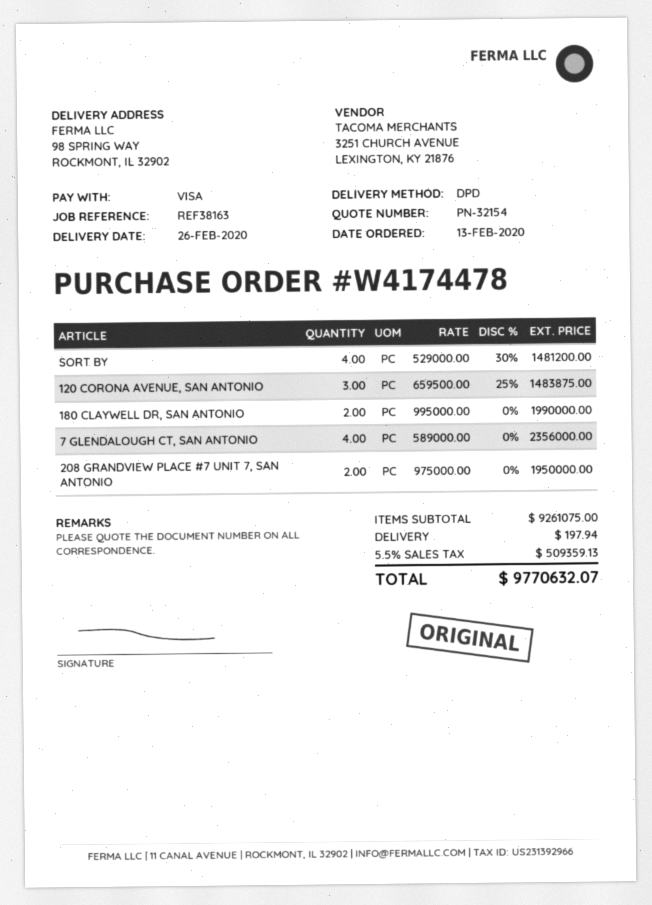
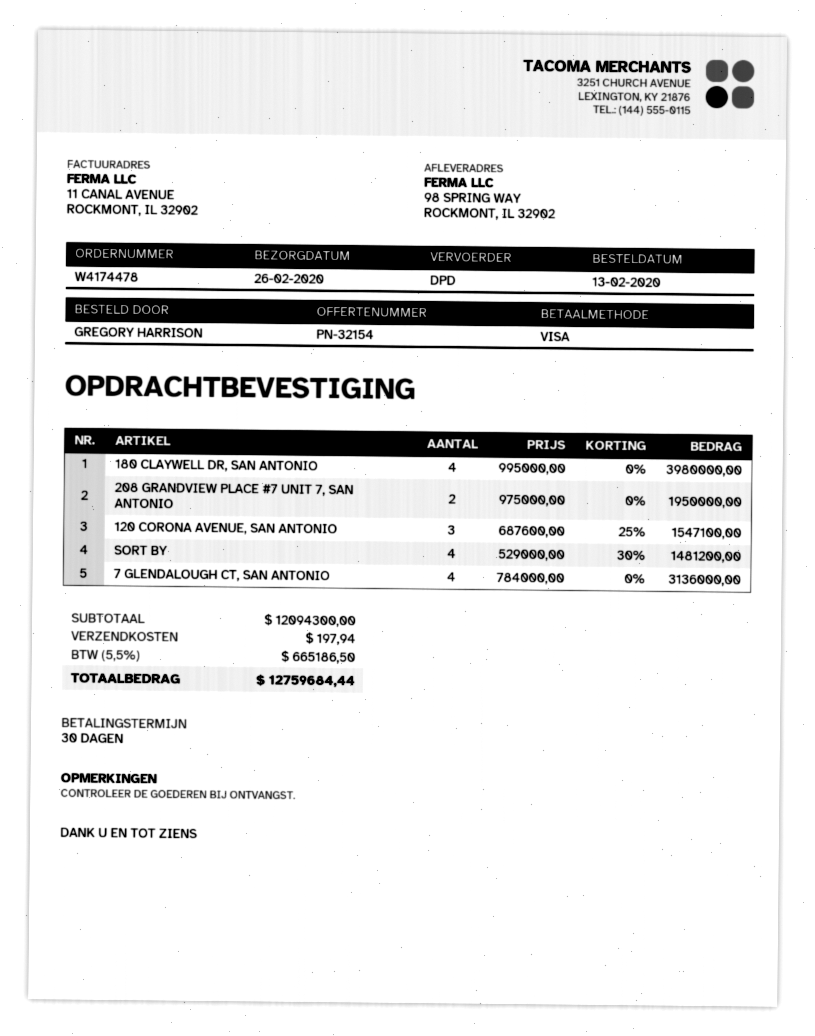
120 CORONA AVENUE, SAN ANTONIO: 3 x 659500.00 - 25% = 1483875.00 -> 3 x 687600.00 - 25% = 1547100.00
180 CLAYWELL DR, SAN ANTONIO: 2 x 995000.00 = 1990000.00 -> 4 x 995000.00 = 3980000.00
7 GLENDALOUGH CT, SAN ANTONIO: 4 x 589000.00 = 2356000.00 -> 4 x 784000.00 = 3136000.00
subtotal: 9261075.00 -> 12094300.00
tax: 5.5% = 509359.13 -> 5.5% = 665186.50
total: 9770632.07 -> 12759684.44

